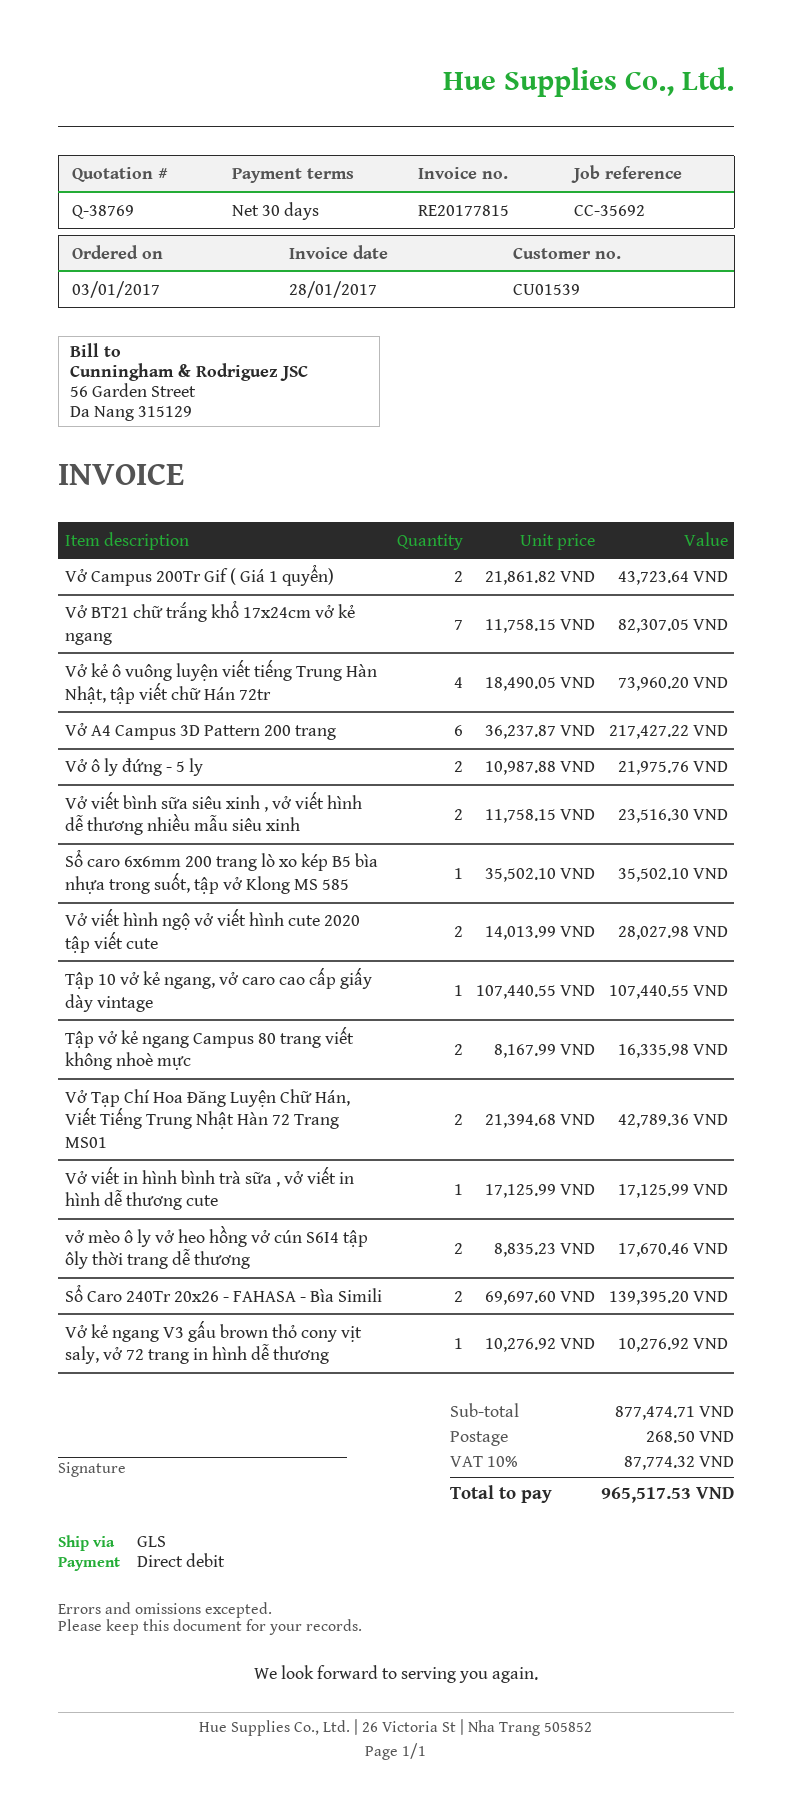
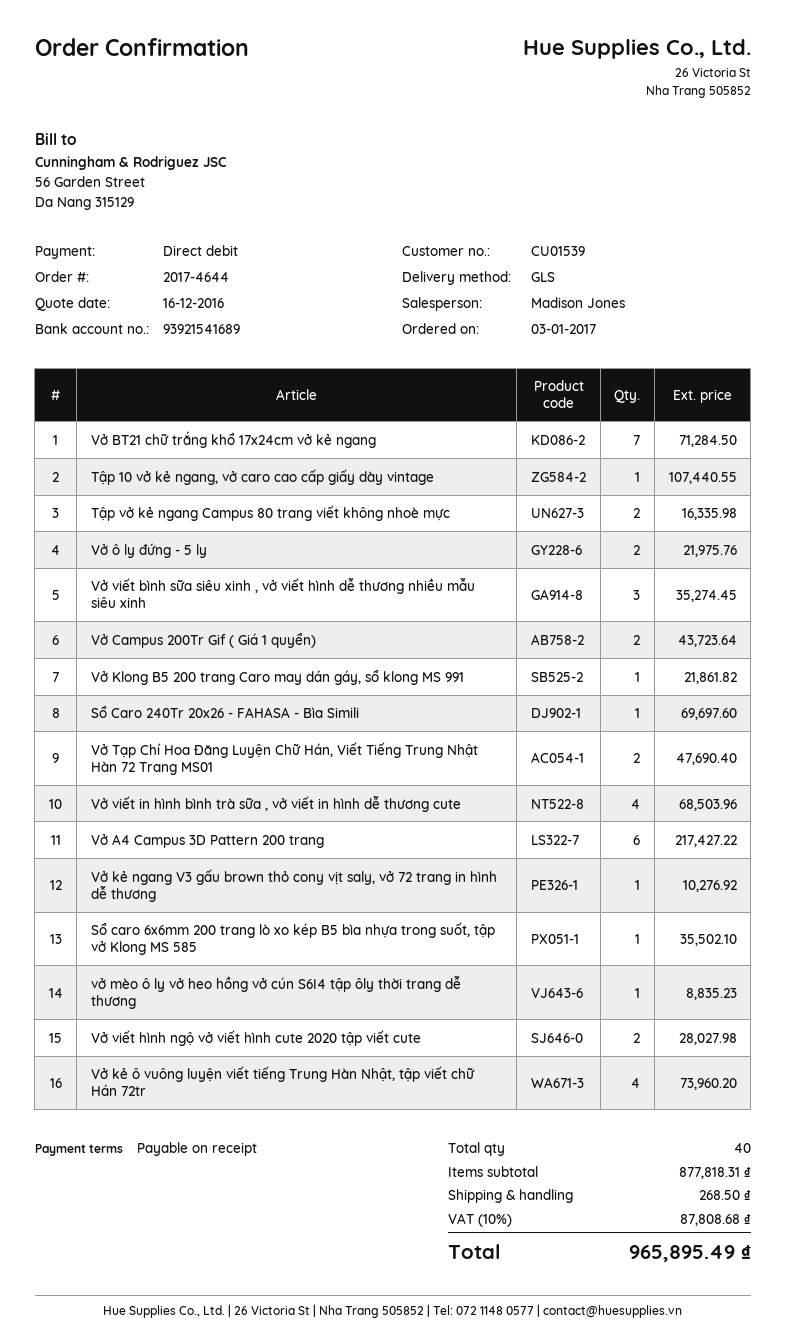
payment terms: 30 days -> on receipt
Vở BT21 chữ trắng khổ 17x24cm vở kẻ ngang: 7 for 82307.05 -> 7 for 71284.50
Vở viết bình sữa siêu xinh , vở viết hình dễ thương nhiều mẫu siêu xinh: 2 for 23516.30 -> 3 for 35274.45
Vở Tạp Chí Hoa Đăng Luyện Chữ Hán, Viết Tiếng Trung Nhật Hàn 72 Trang MS01: 2 for 42789.36 -> 2 for 47690.40
Vở viết in hình bình trà sữa , vở viết in hình dễ thương cute: 1 for 17125.99 -> 4 for 68503.96
vở mèo ô ly vở heo hồng vở cún S6I4 tập ôly thời trang dễ thương: 2 for 17670.46 -> 1 for 8835.23
Sổ Caro 240Tr 20x26 - FAHASA - Bìa Simili: 2 for 139395.20 -> 1 for 69697.60
Vở Klong B5 200 trang Caro may dán gáy, sổ klong MS 991: none -> 1 for 21861.82
subtotal: 877474.71 -> 877818.31
tax: 10% = 87774.32 -> 10% = 87808.68
total: 965517.53 -> 965895.49

